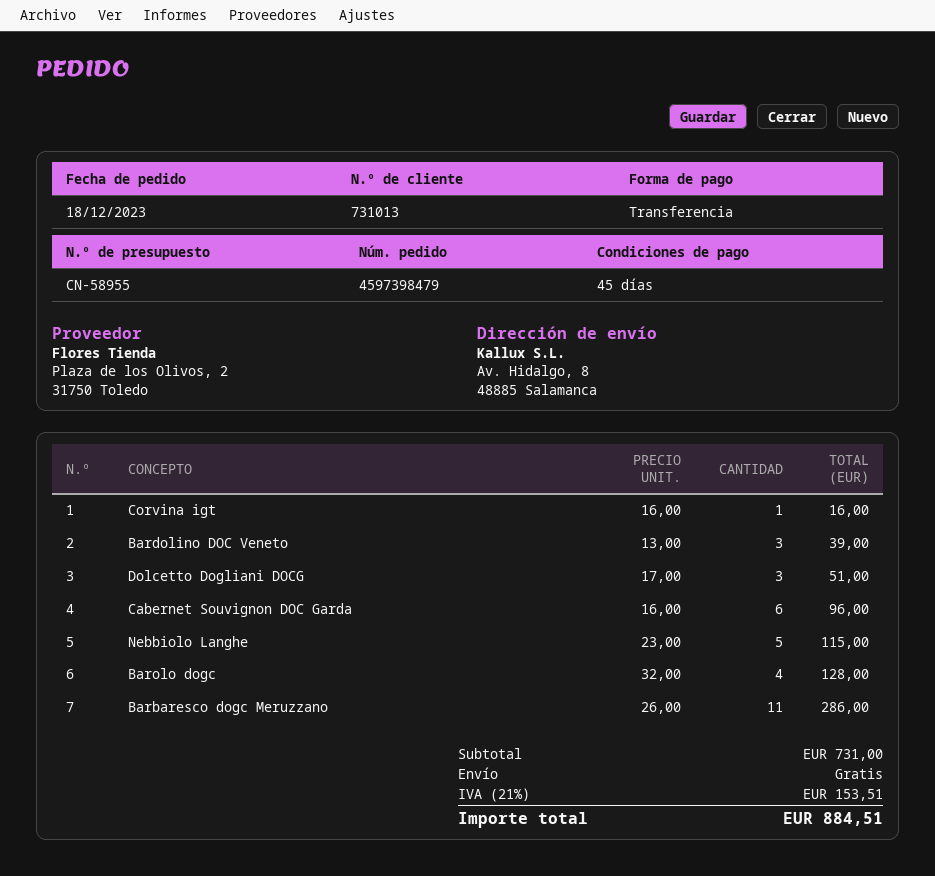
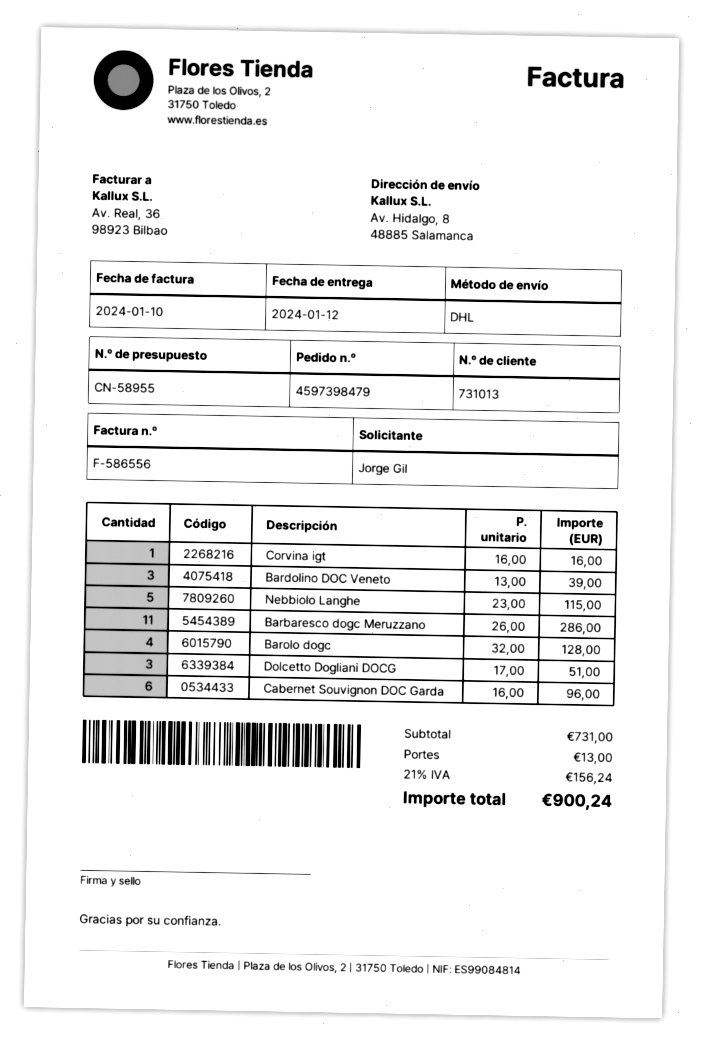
shipping: 0.00 -> 13.00
tax: 21% = 153.51 -> 21% = 156.24
total: 884.51 -> 900.24

